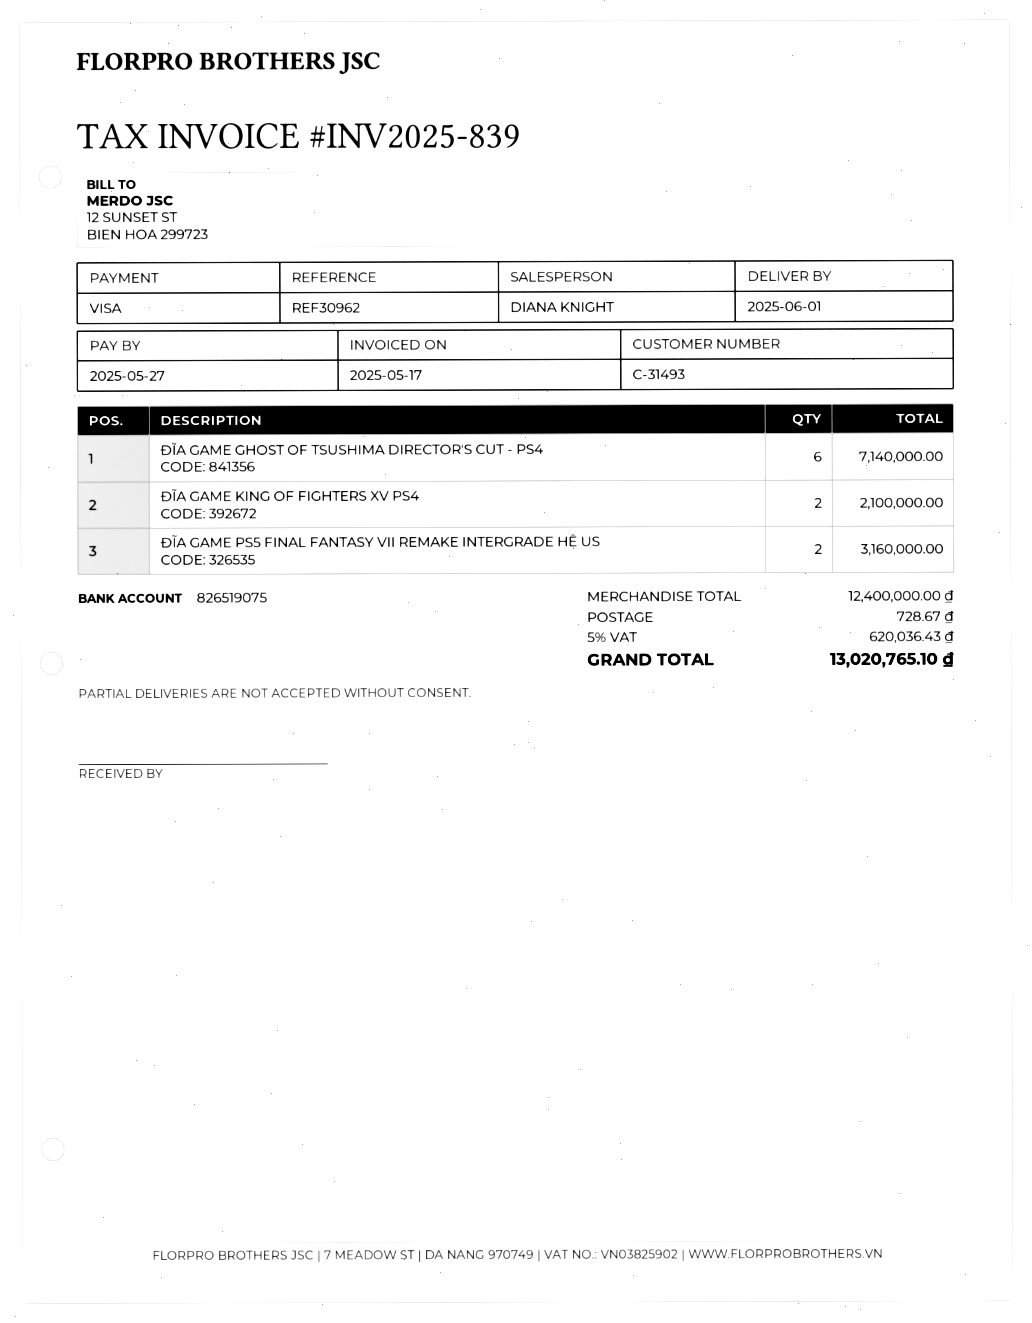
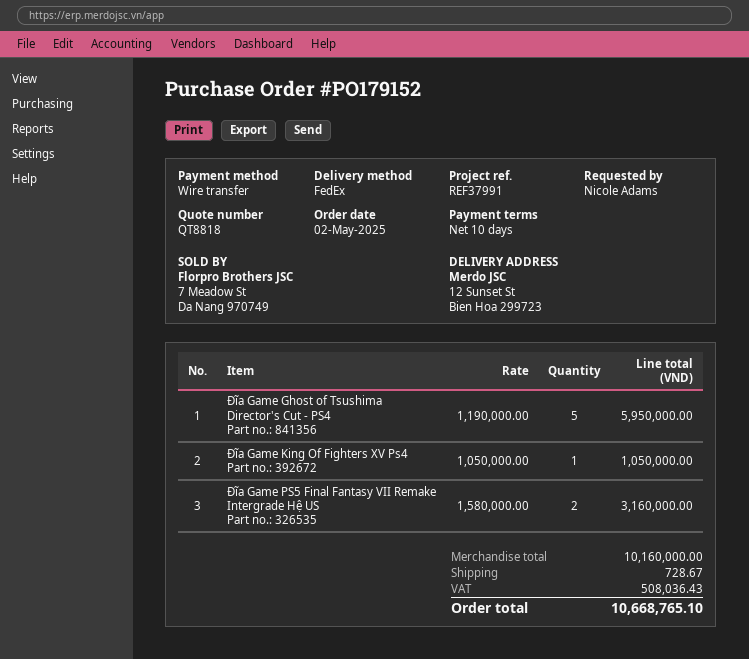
reference: REF30962 -> REF37991
payment method: Visa -> bank transfer
ĐĨA GAME GHOST OF TSUSHIMA DIRECTOR'S CUT - PS4: 6 for 7140000.00 -> 5 for 5950000.00
ĐĨA GAME KING OF FIGHTERS XV PS4: 2 for 2100000.00 -> 1 for 1050000.00
subtotal: 12400000.00 -> 10160000.00
tax: 620036.43 -> 508036.43
total: 13020765.10 -> 10668765.10

